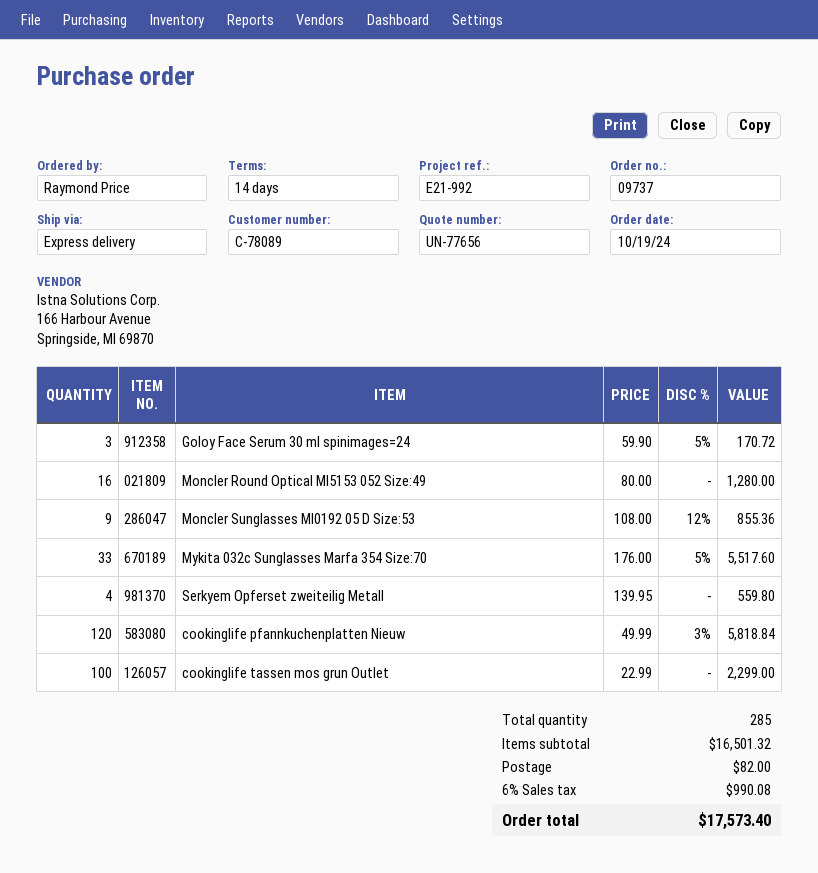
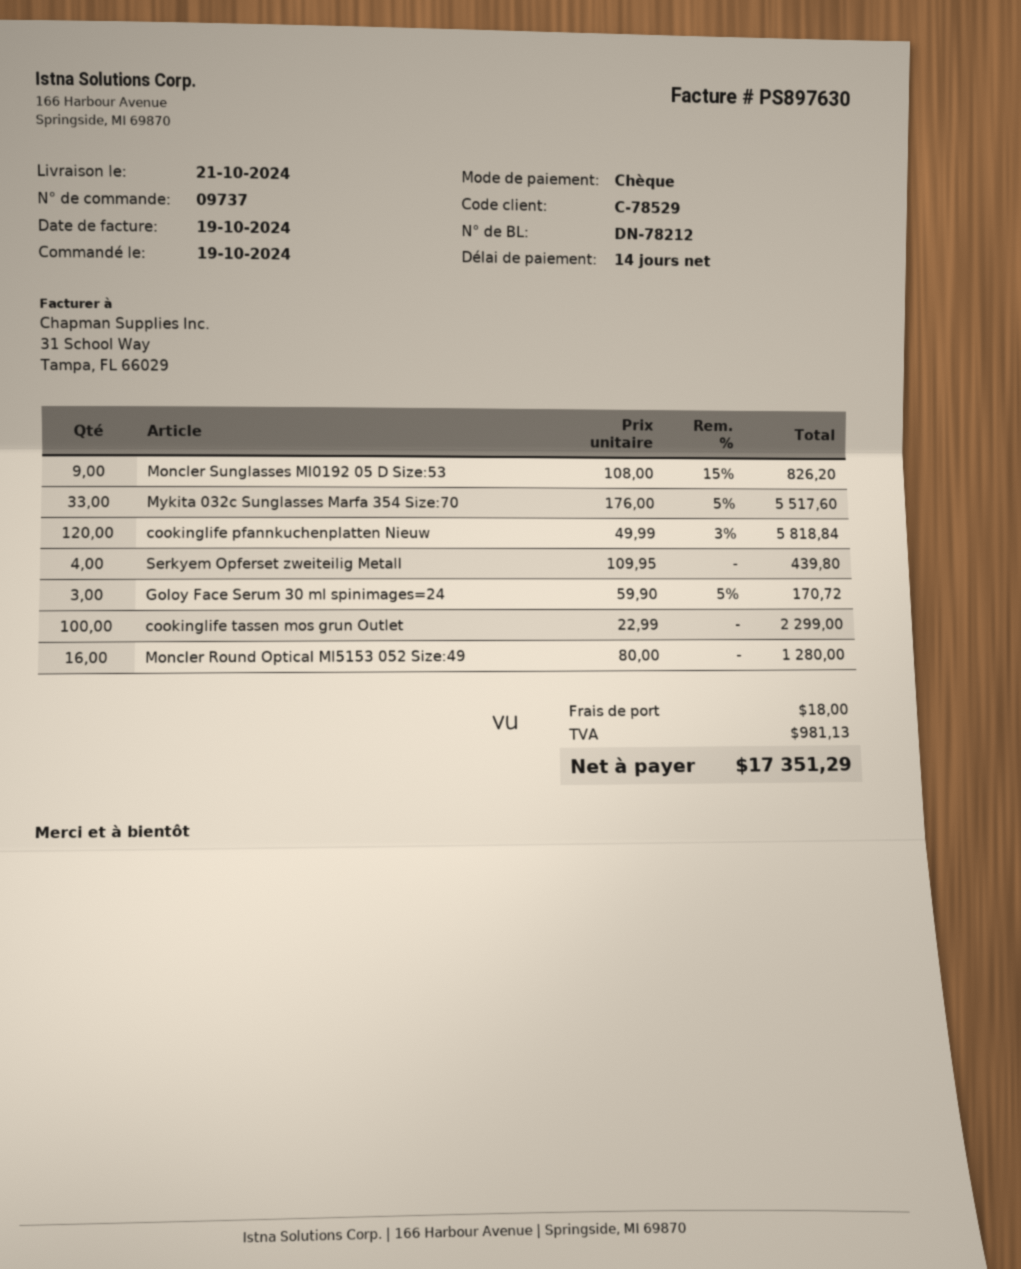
customer number: C-78089 -> C-78529
Moncler Sunglasses Ml0192 05 D Size:53: 9 x 108.00 - 12% = 855.36 -> 9 x 108.00 - 15% = 826.20
Serkyem Opferset zweiteilig Metall: 4 x 139.95 = 559.80 -> 4 x 109.95 = 439.80
shipping: 82.00 -> 18.00
tax: 990.08 -> 981.13
total: 17573.40 -> 17351.29

